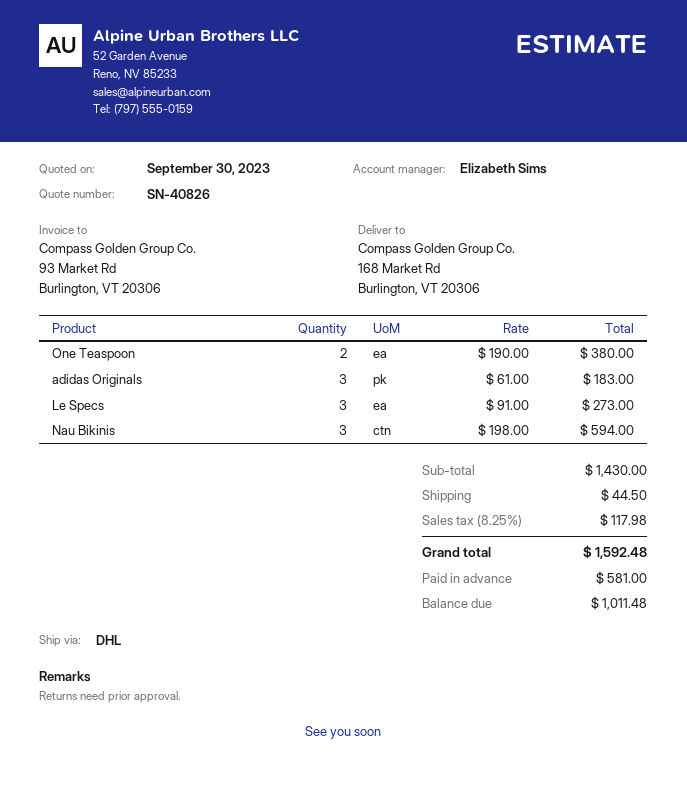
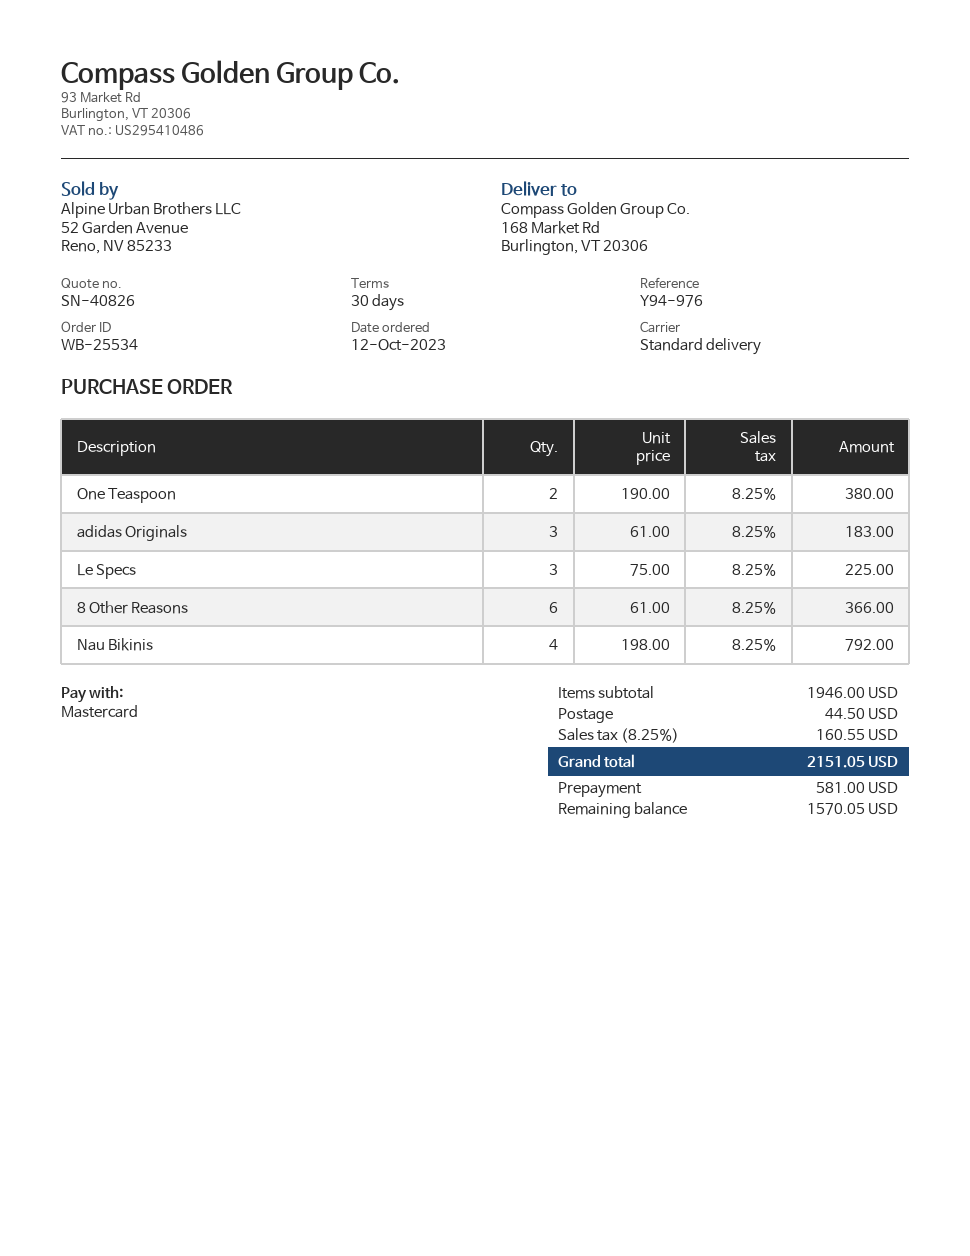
shipping method: DHL -> standard
Le Specs: 3 x 91.00 = 273.00 -> 3 x 75.00 = 225.00
Nau Bikinis: 3 x 198.00 = 594.00 -> 4 x 198.00 = 792.00
8 Other Reasons: none -> 6 x 61.00 = 366.00
subtotal: 1430.00 -> 1946.00
tax: 8.25% = 117.98 -> 8.25% = 160.55
total: 1592.48 -> 2151.05
balance: 1011.48 -> 1570.05

